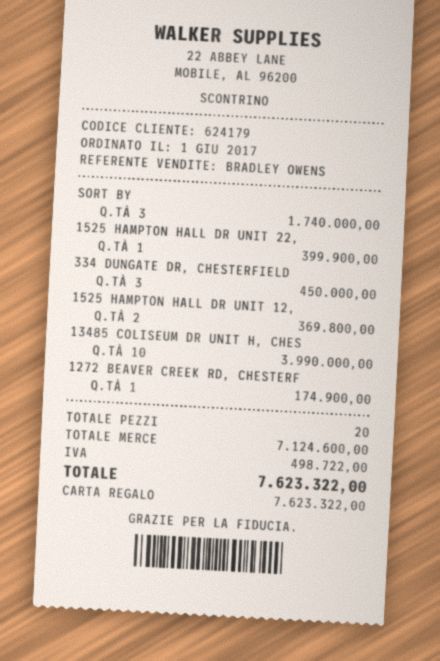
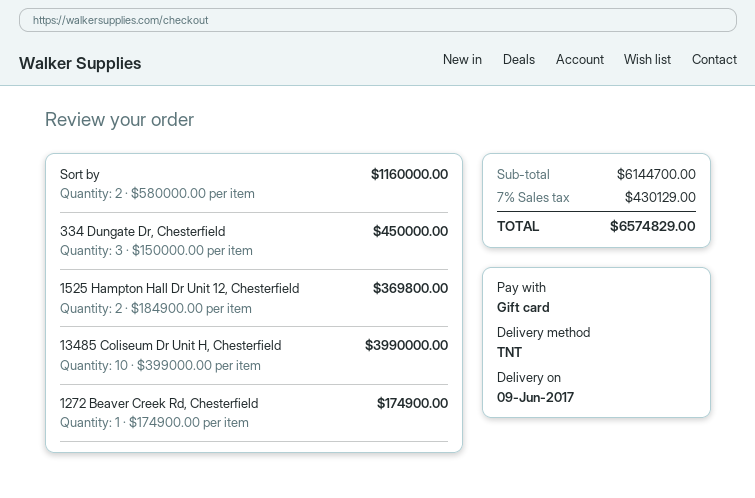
SORT BY: 3 for 1740000.00 -> 2 for 1160000.00
1525 HAMPTON HALL DR UNIT 22,: 1 for 399900.00 -> none
subtotal: 7124600.00 -> 6144700.00
tax: 498722.00 -> 430129.00
total: 7623322.00 -> 6574829.00

